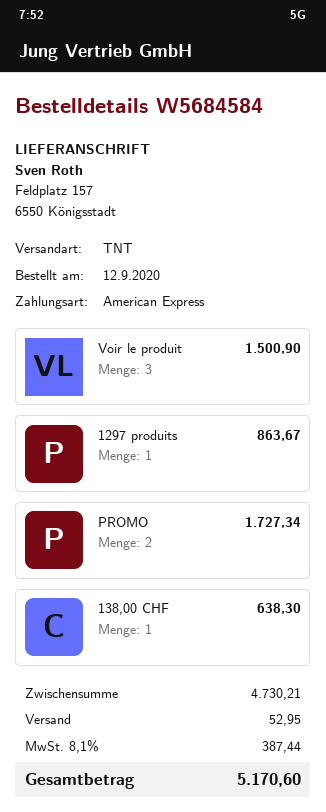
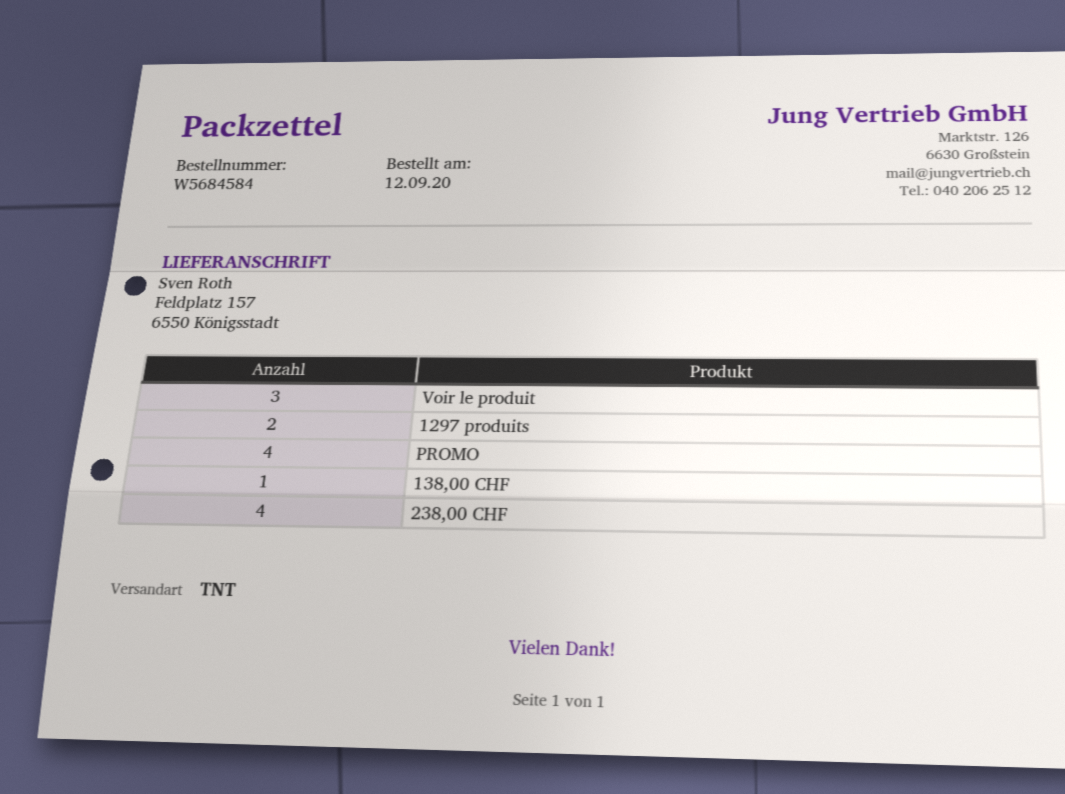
1297 produits: 1 -> 2
PROMO: 2 -> 4
238,00 CHF: none -> 4

